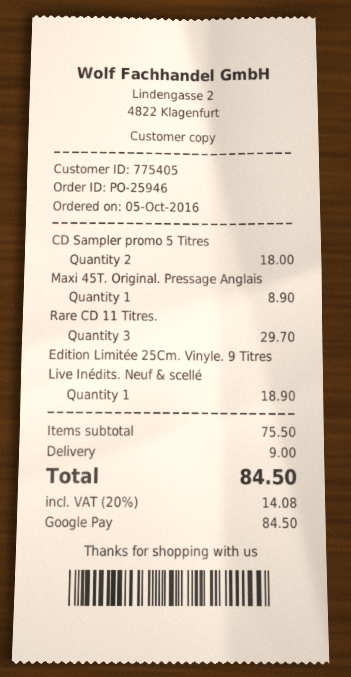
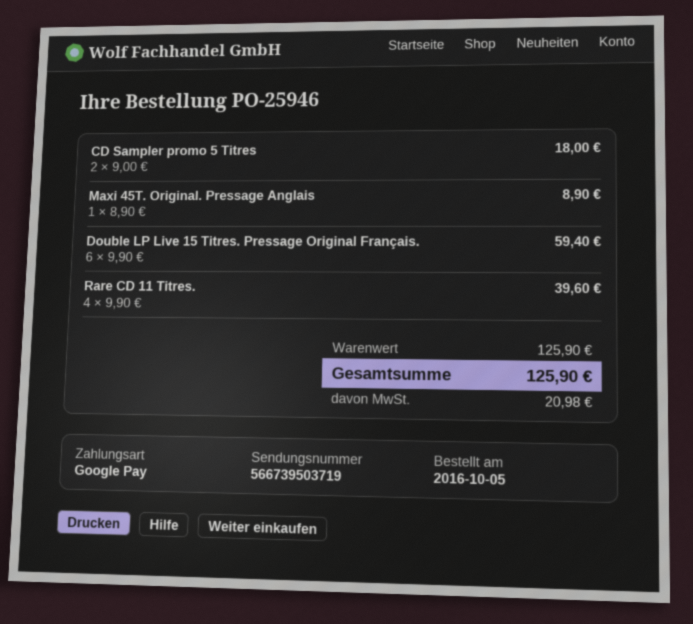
Rare CD 11 Titres.: 3 for 29.70 -> 4 for 39.60
Edition Limitée 25Cm. Vinyle. 9 Titres Live Inédits. Neuf & scellé: 1 for 18.90 -> none
Double LP Live 15 Titres. Pressage Original Français.: none -> 6 for 59.40
subtotal: 75.50 -> 125.90
shipping: 9.00 -> none
tax: 14.08 -> 20.98
total: 84.50 -> 125.90

